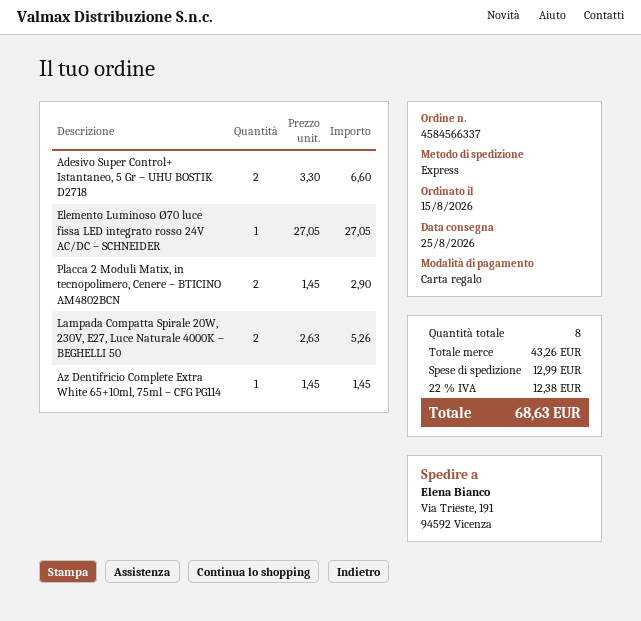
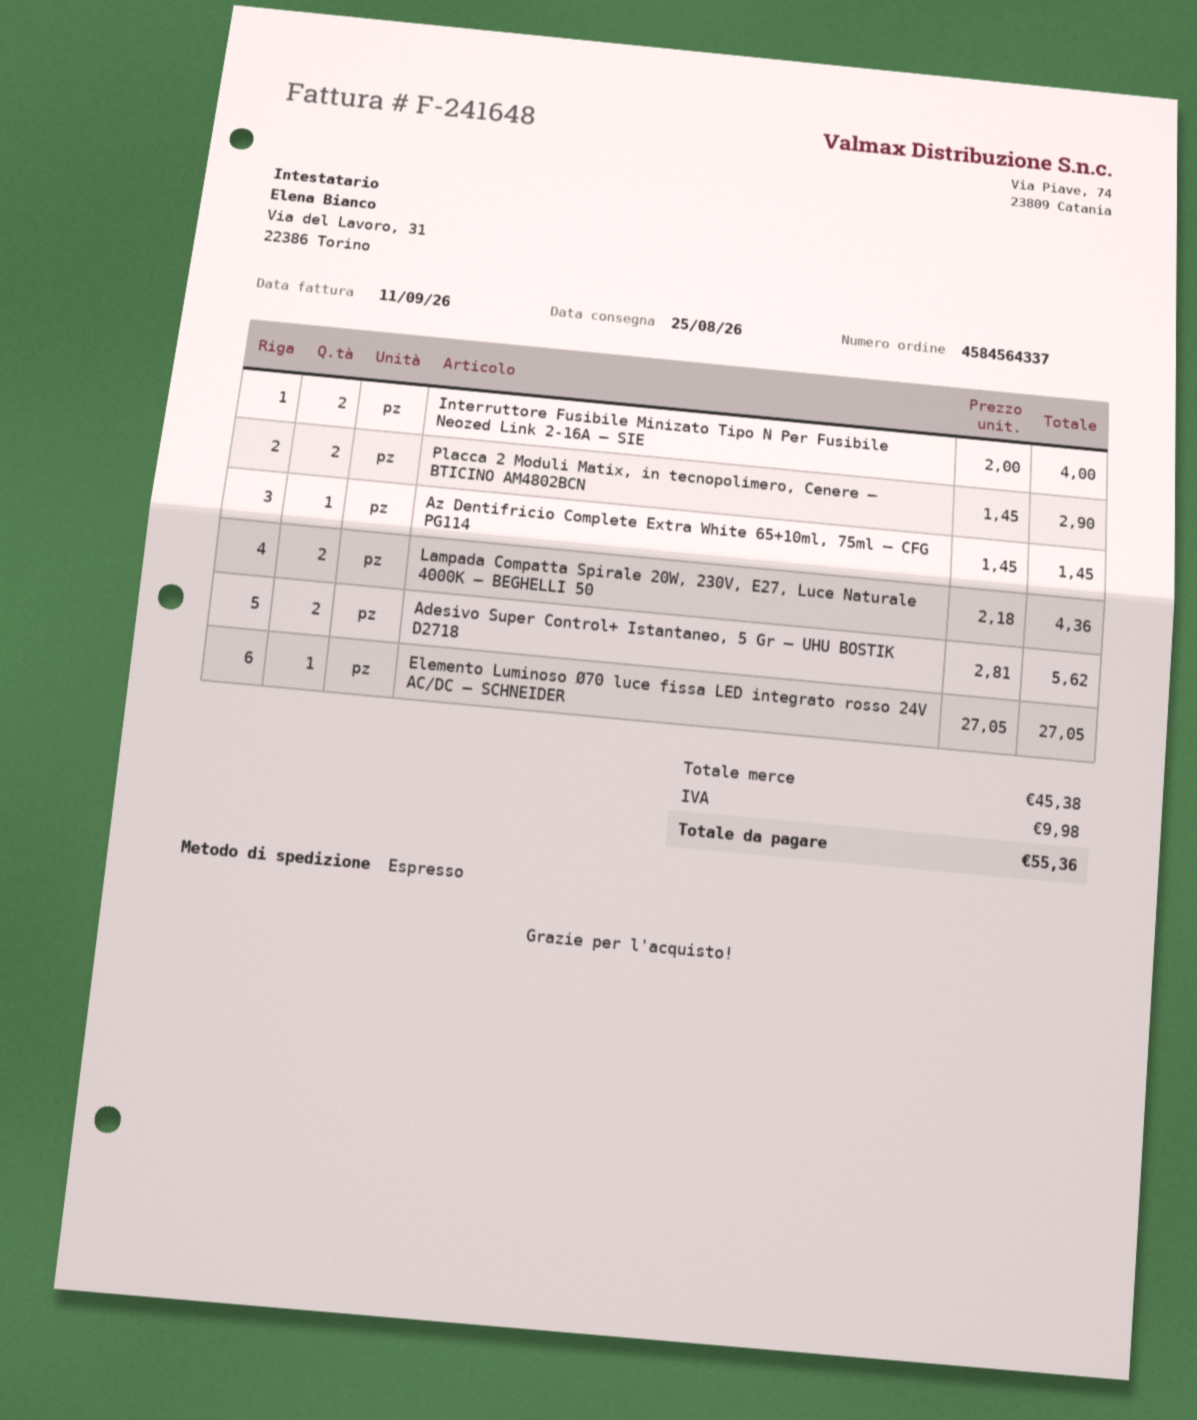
order number: 4584566337 -> 4584564337
Adesivo Super Control+ Istantaneo, 5 Gr – UHU BOSTIK D2718: 2 x 3.30 = 6.60 -> 2 x 2.81 = 5.62
Lampada Compatta Spirale 20W, 230V, E27, Luce Naturale 4000K – BEGHELLI 50: 2 x 2.63 = 5.26 -> 2 x 2.18 = 4.36
Interruttore Fusibile Minizato Tipo N Per Fusibile Neozed Link 2-16A – SIE: none -> 2 x 2.00 = 4.00
subtotal: 43.26 -> 45.38
shipping: 12.99 -> none
tax: 12.38 -> 9.98
total: 68.63 -> 55.36

